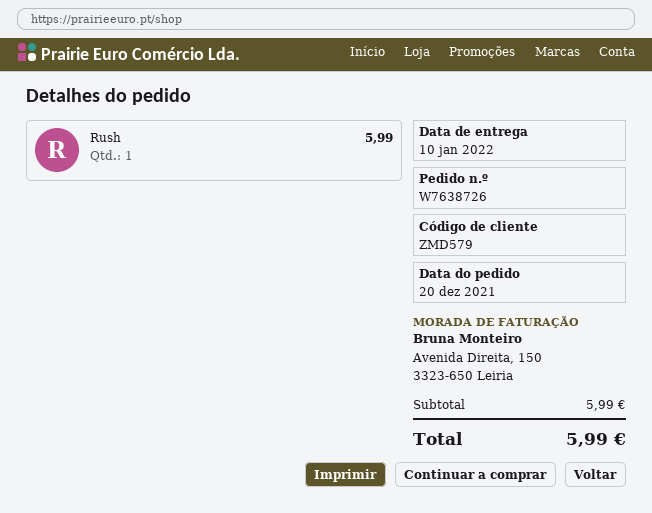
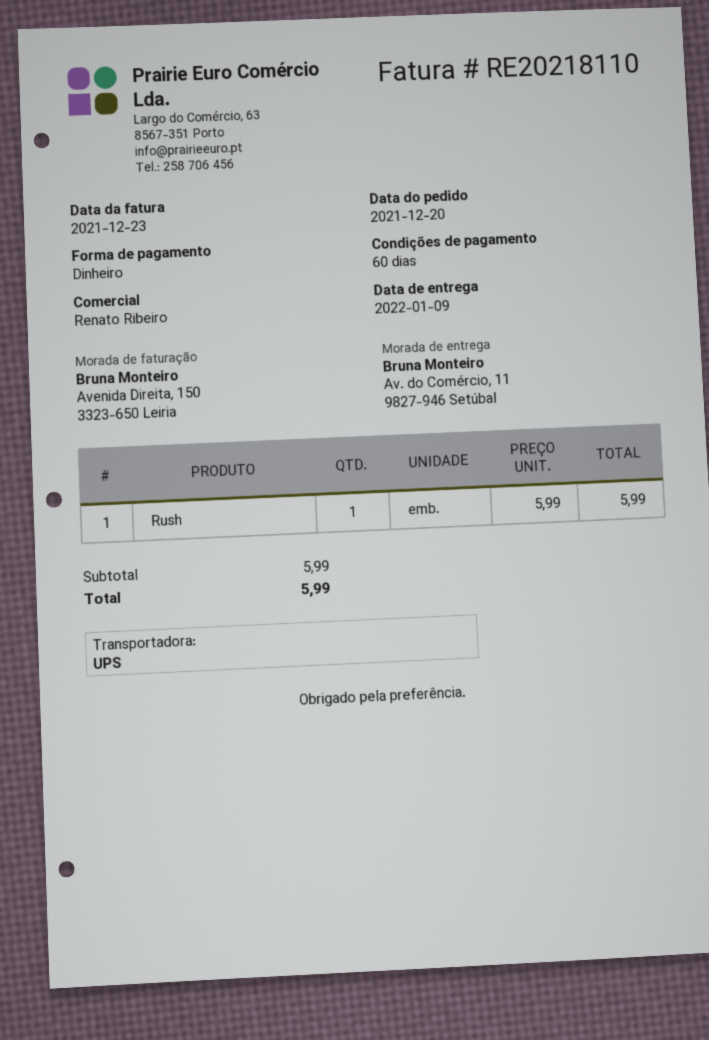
delivery date: 2022-01-10 -> 2022-01-09

